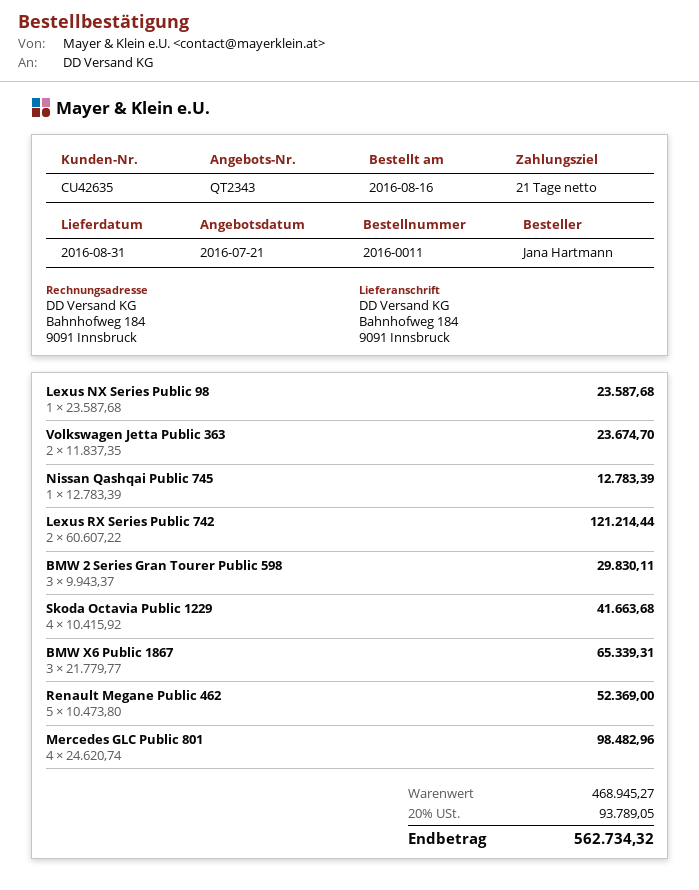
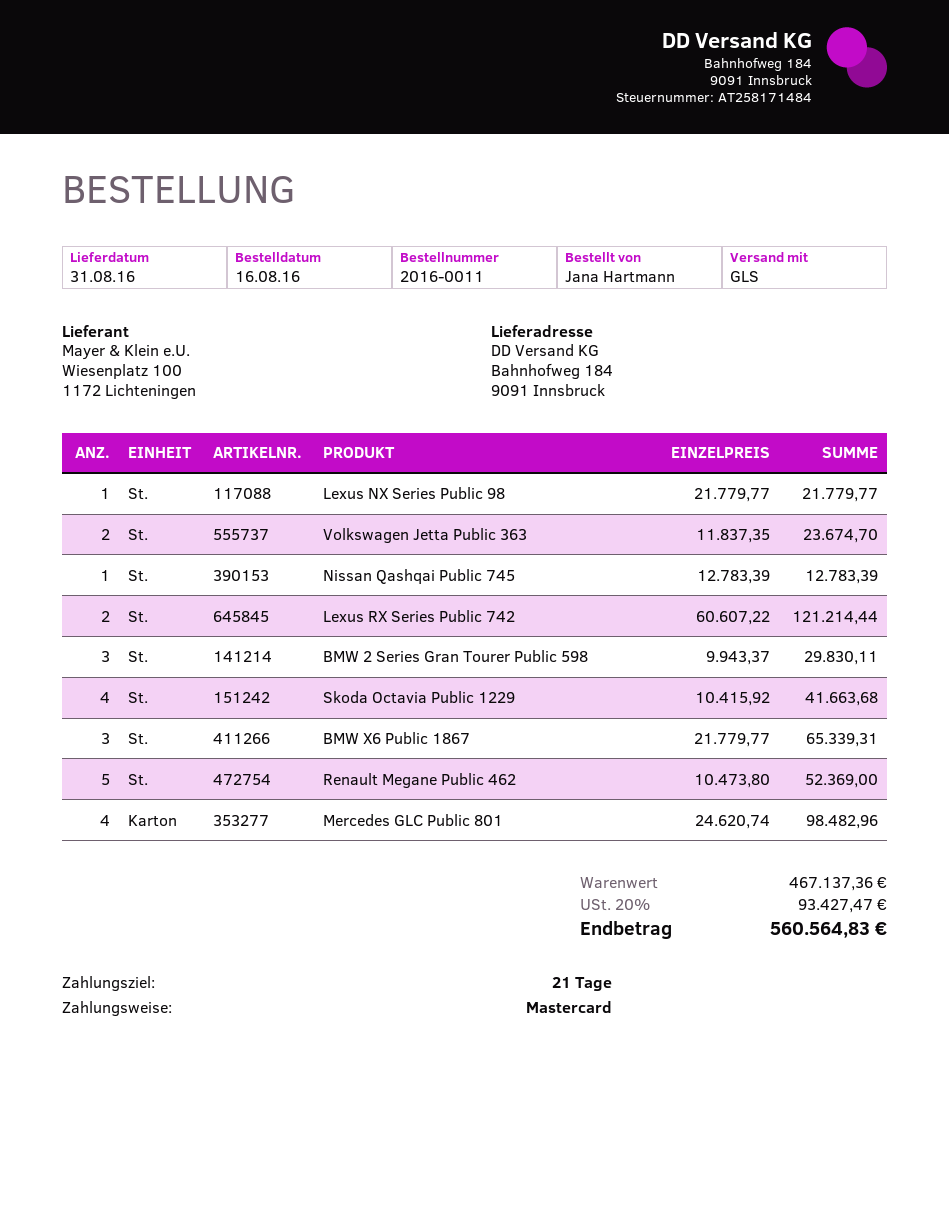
Lexus NX Series Public 98: 1 x 23587.68 = 23587.68 -> 1 x 21779.77 = 21779.77
subtotal: 468945.27 -> 467137.36
tax: 20% = 93789.05 -> 20% = 93427.47
total: 562734.32 -> 560564.83

